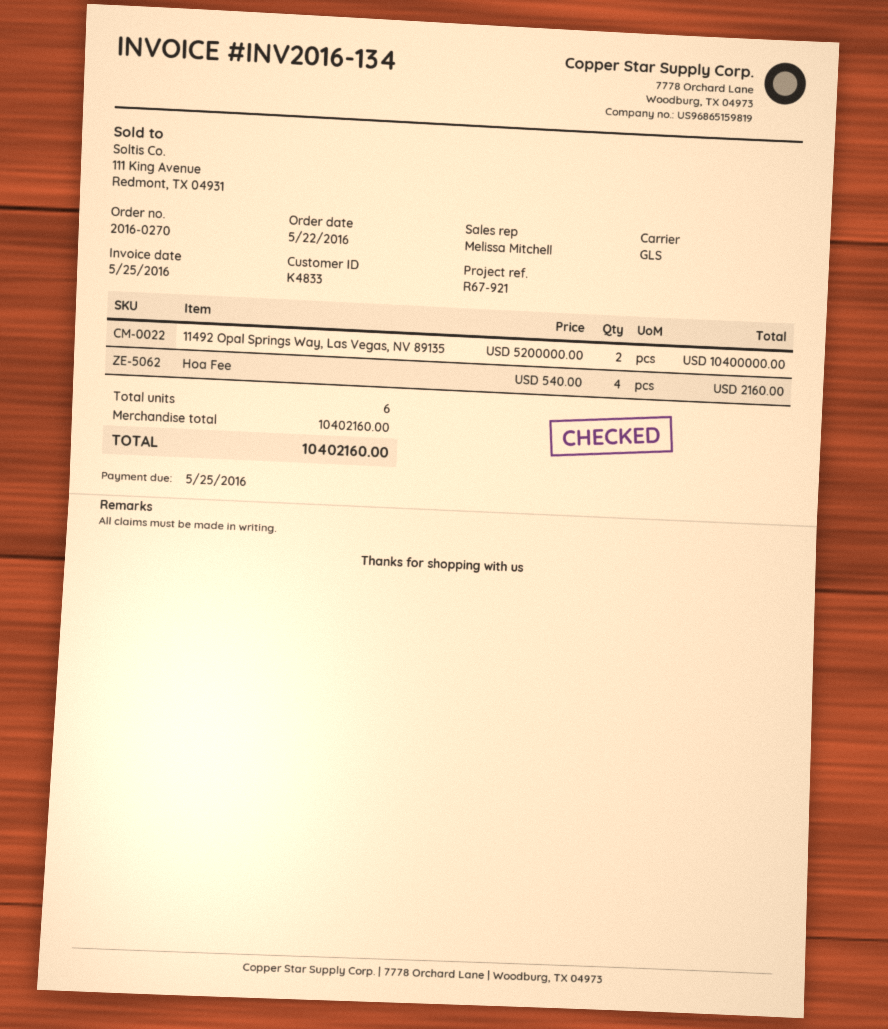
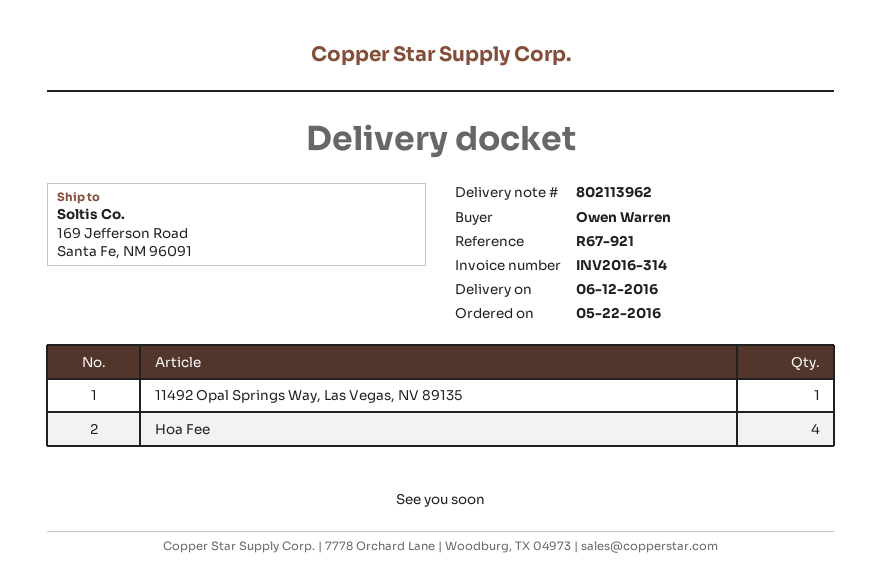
invoice number: INV2016-134 -> INV2016-314
11492 Opal Springs Way, Las Vegas, NV 89135: 2 -> 1

